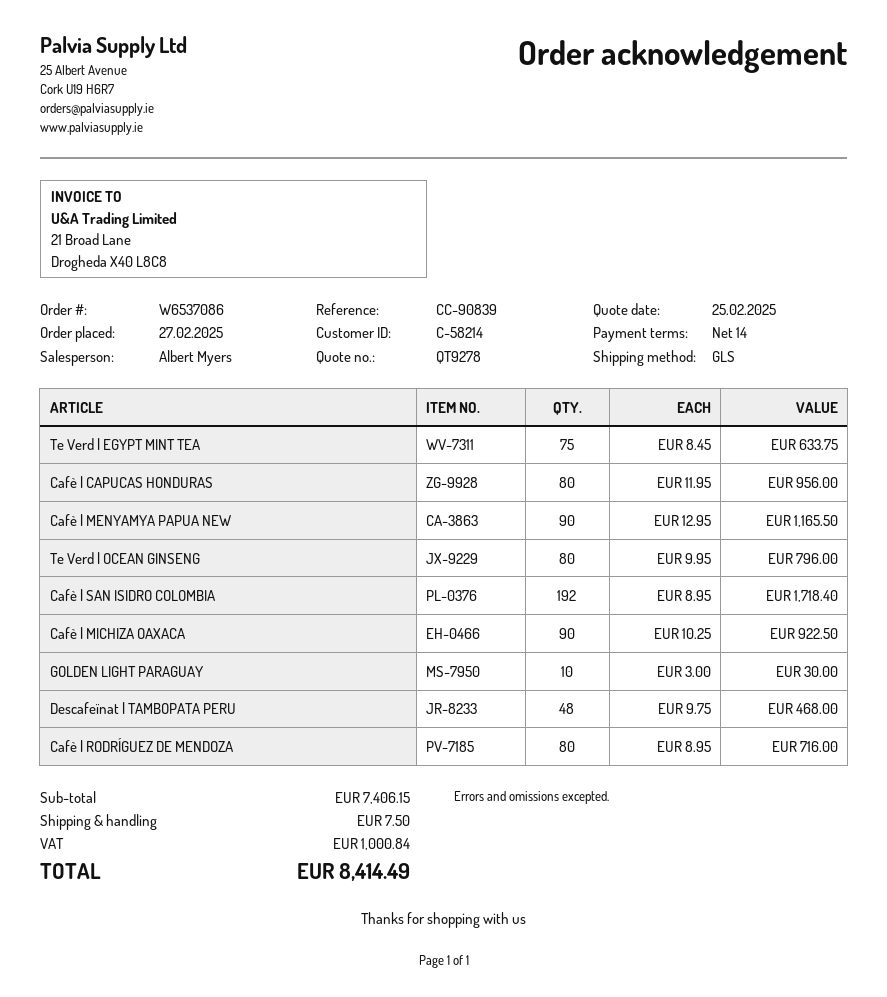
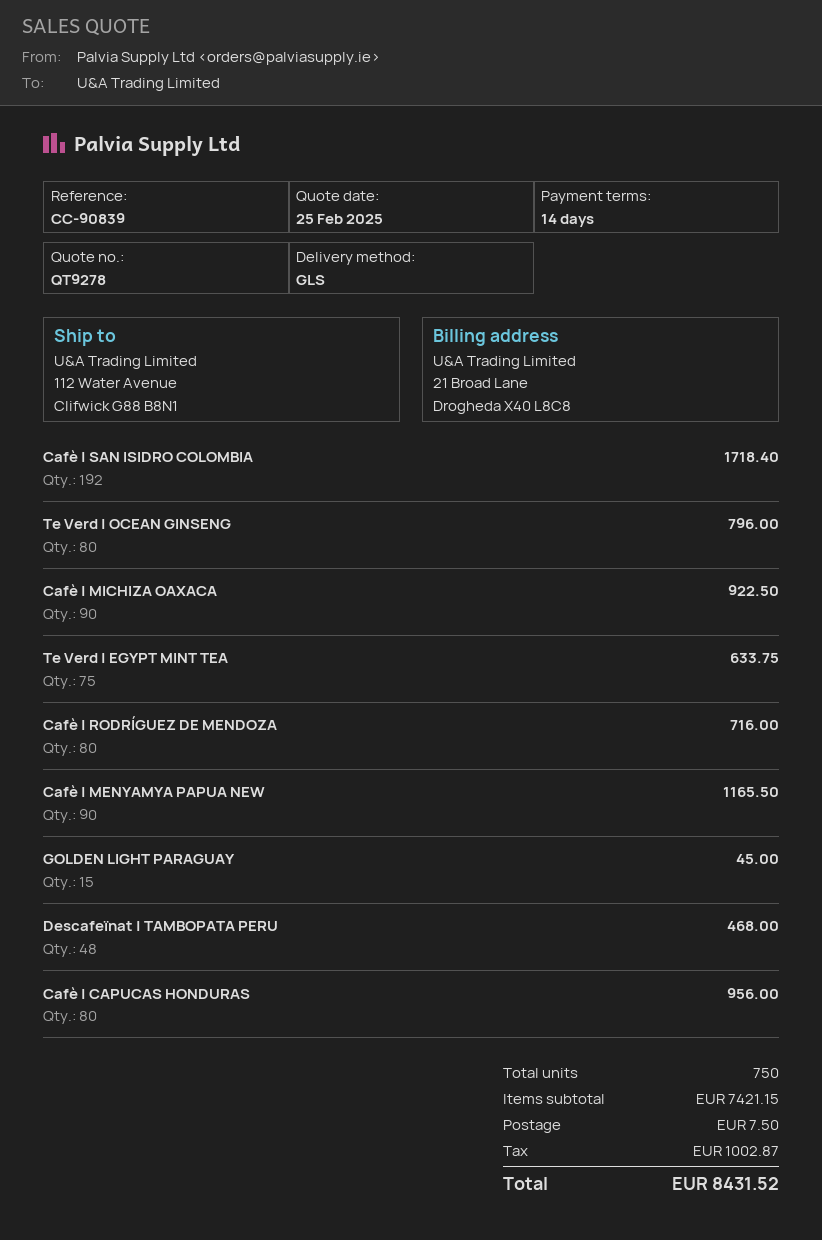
GOLDEN LIGHT PARAGUAY: 10 for 30.00 -> 15 for 45.00
subtotal: 7406.15 -> 7421.15
tax: 1000.84 -> 1002.87
total: 8414.49 -> 8431.52

